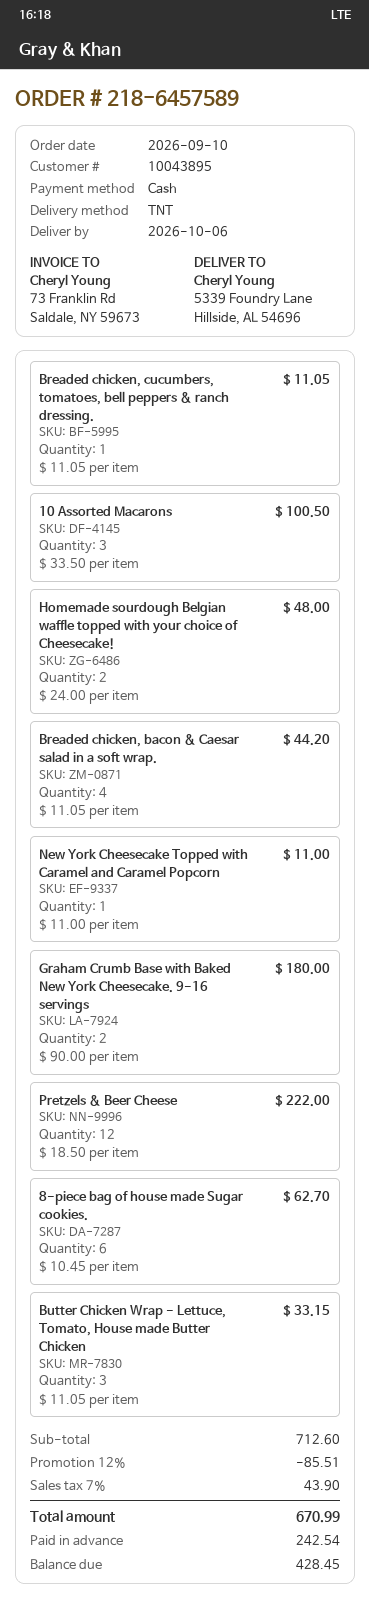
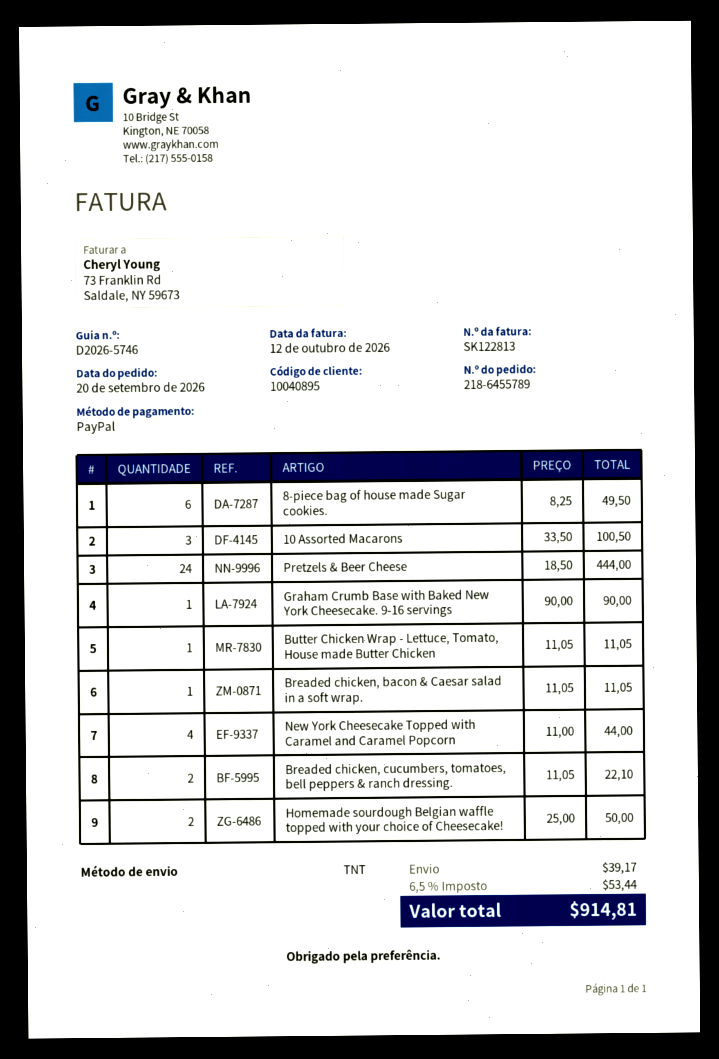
order number: 218-6457589 -> 218-6455789
order date: 2026-09-10 -> 2026-09-20
customer number: 10043895 -> 10040895
payment method: cash -> PayPal
Breaded chicken, cucumbers, tomatoes, bell peppers & ranch dressing.: 1 x 11.05 = 11.05 -> 2 x 11.05 = 22.10
Homemade sourdough Belgian waffle topped with your choice of Cheesecake!: 2 x 24.00 = 48.00 -> 2 x 25.00 = 50.00
Breaded chicken, bacon & Caesar salad in a soft wrap.: 4 x 11.05 = 44.20 -> 1 x 11.05 = 11.05
New York Cheesecake Topped with Caramel and Caramel Popcorn: 1 x 11.00 = 11.00 -> 4 x 11.00 = 44.00
Graham Crumb Base with Baked New York Cheesecake. 9-16 servings: 2 x 90.00 = 180.00 -> 1 x 90.00 = 90.00
Pretzels & Beer Cheese: 12 x 18.50 = 222.00 -> 24 x 18.50 = 444.00
8-piece bag of house made Sugar cookies.: 6 x 10.45 = 62.70 -> 6 x 8.25 = 49.50
Butter Chicken Wrap - Lettuce, Tomato, House made Butter Chicken: 3 x 11.05 = 33.15 -> 1 x 11.05 = 11.05
discount: 12% = 85.51 -> none
shipping: none -> 39.17
tax: 7% = 43.90 -> 6.5% = 53.44
total: 670.99 -> 914.81

